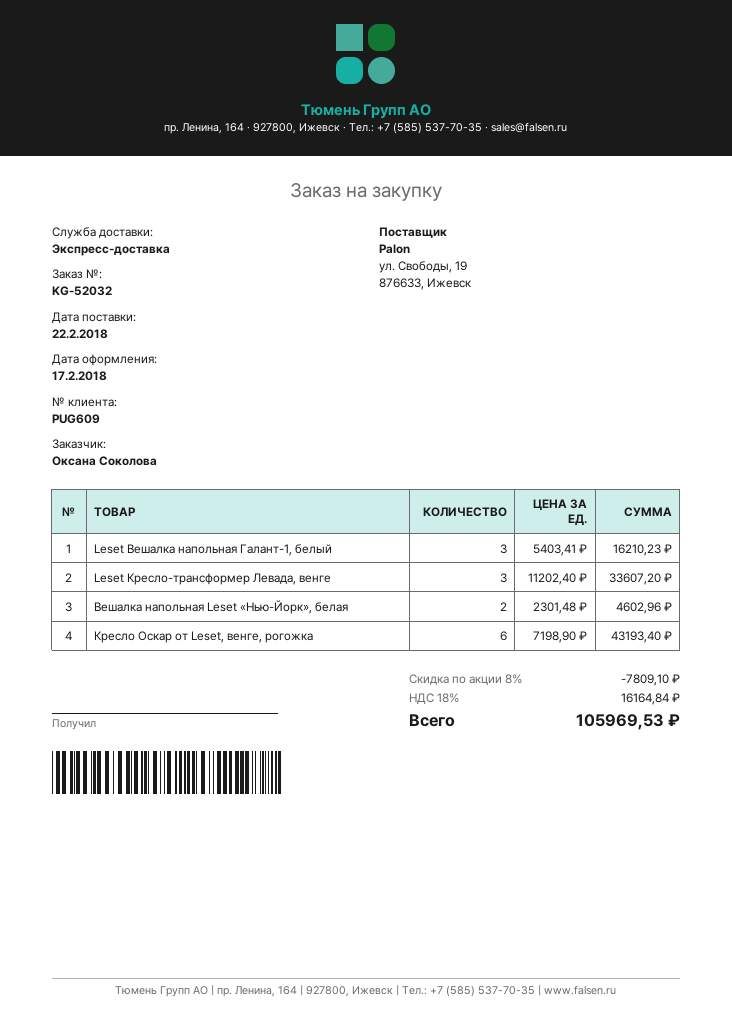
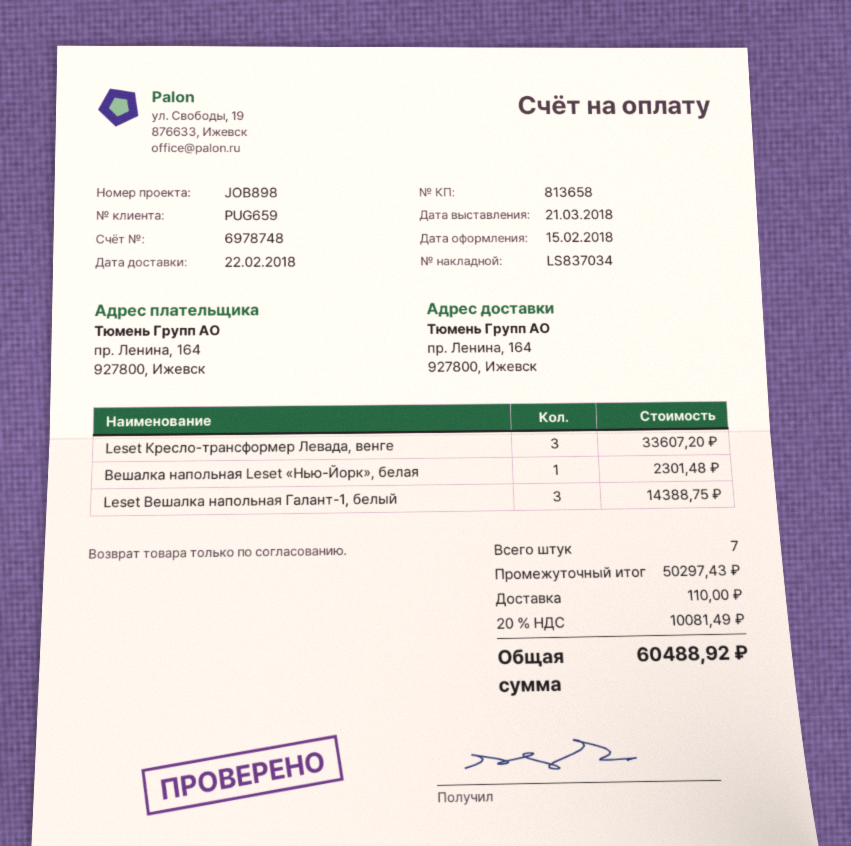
order date: 2018-02-17 -> 2018-02-15
customer number: PUG609 -> PUG659
Leset Вешалка напольная Галант-1, белый: 3 for 16210.23 -> 3 for 14388.75
Вешалка напольная Leset «Нью-Йорк», белая: 2 for 4602.96 -> 1 for 2301.48
Кресло Оскар от Leset, венге, рогожка: 6 for 43193.40 -> none
discount: 8% = 7809.10 -> none
shipping: none -> 110.00
tax: 18% = 16164.84 -> 20% = 10081.49
total: 105969.53 -> 60488.92

